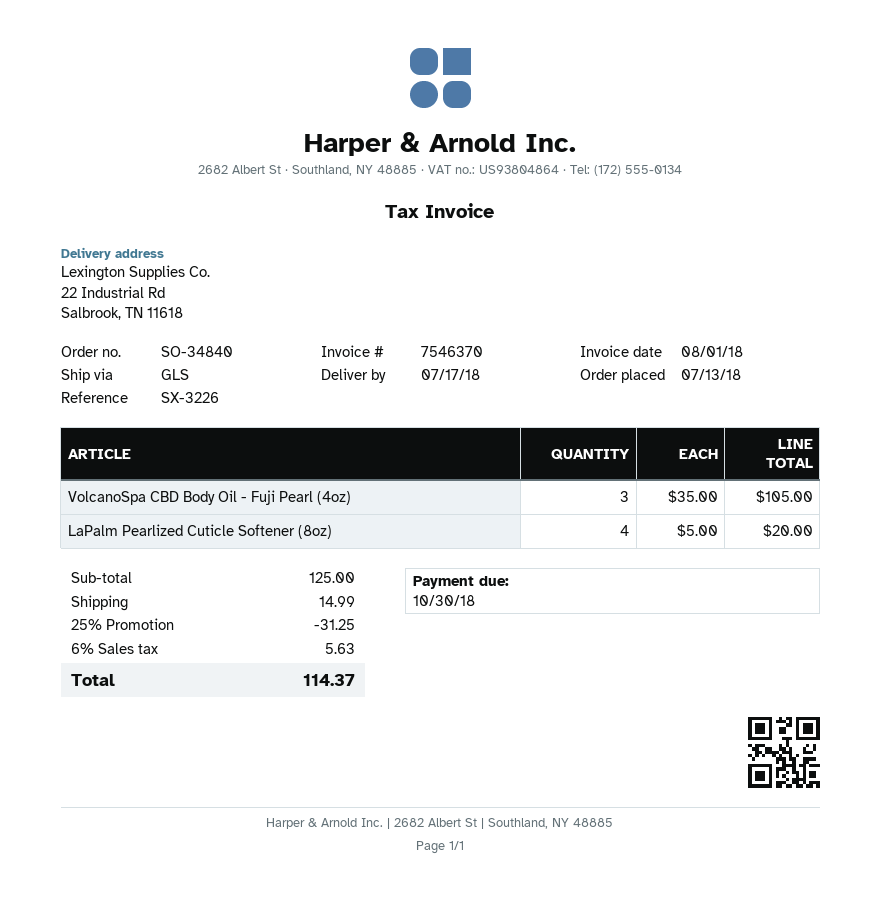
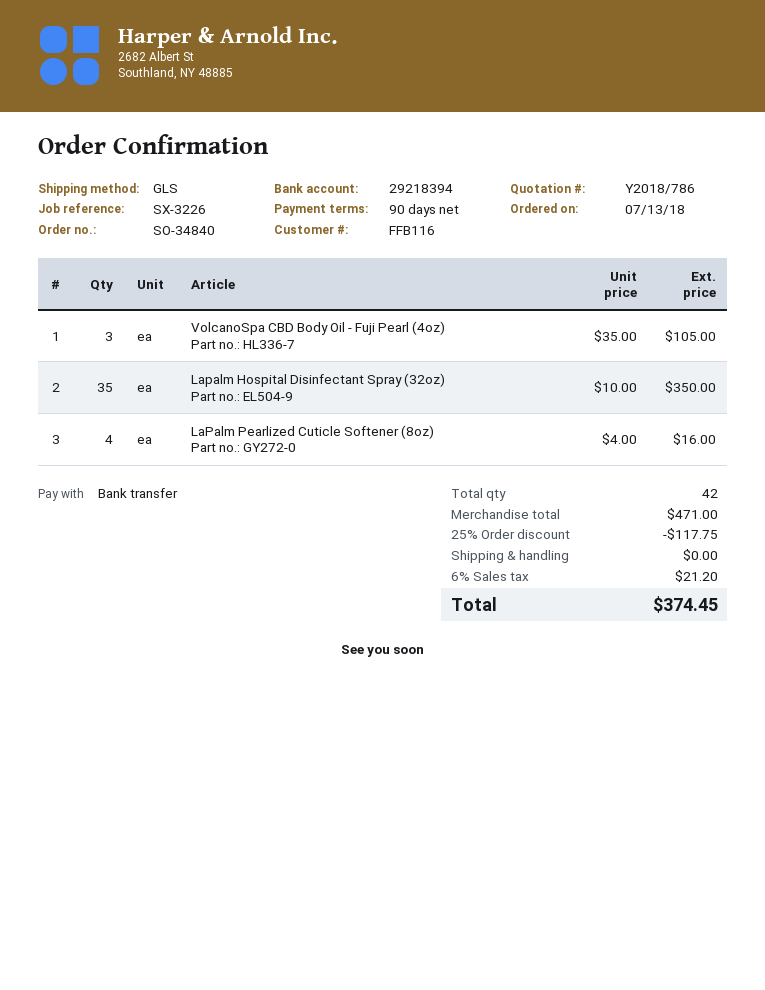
LaPalm Pearlized Cuticle Softener (8oz): 4 x 5.00 = 20.00 -> 4 x 4.00 = 16.00
Lapalm Hospital Disinfectant Spray (32oz): none -> 35 x 10.00 = 350.00
subtotal: 125.00 -> 471.00
discount: 25% = 31.25 -> 25% = 117.75
shipping: 14.99 -> 0.00
tax: 6% = 5.63 -> 6% = 21.20
total: 114.37 -> 374.45

